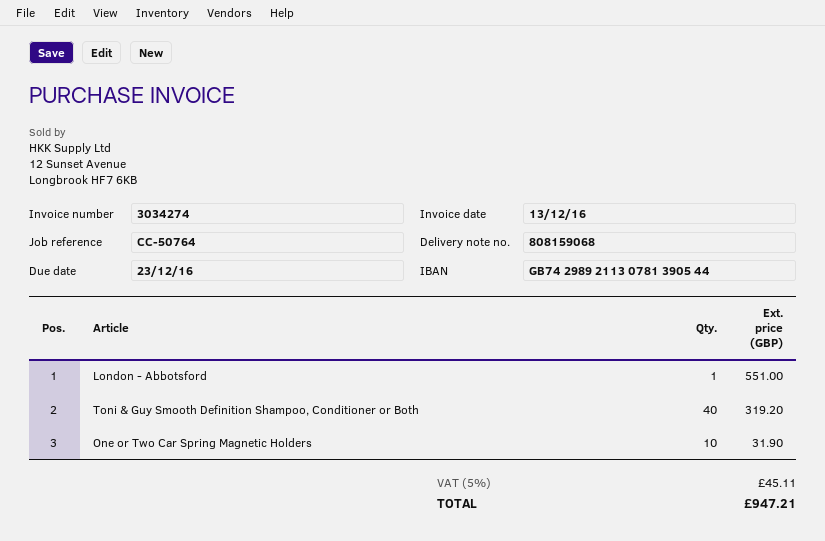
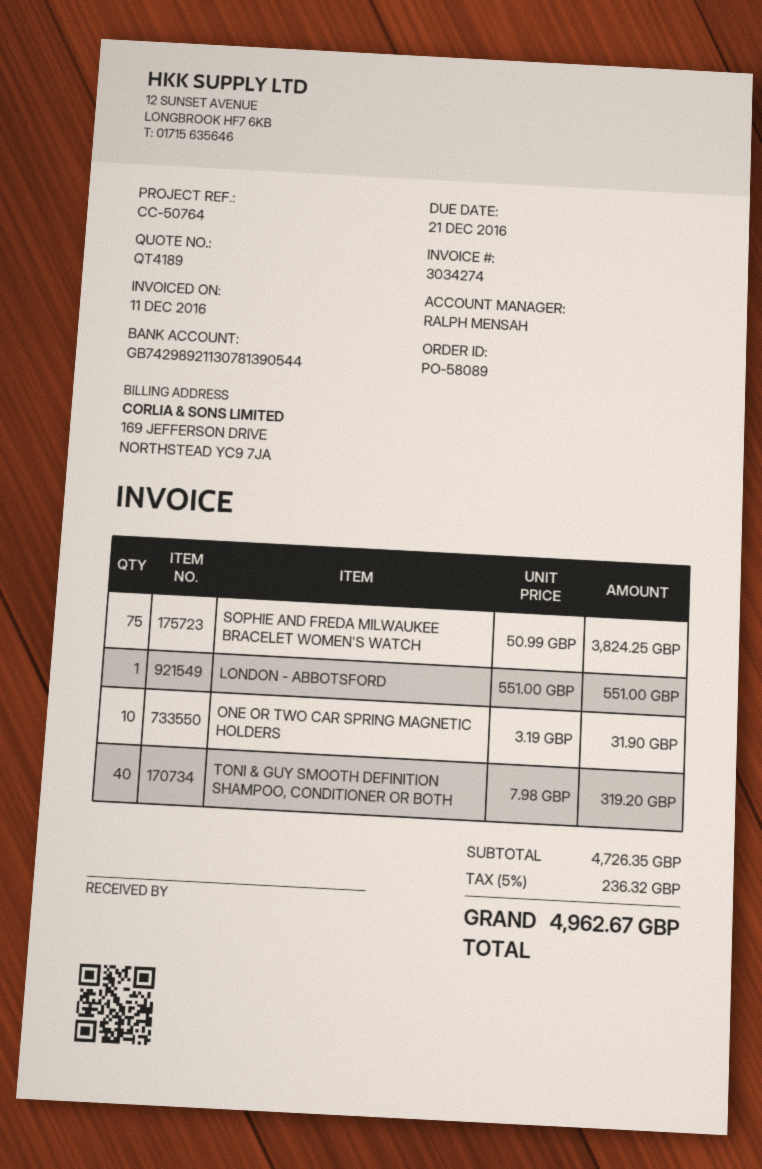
invoice date: 2016-12-13 -> 2016-12-11
due date: 2016-12-23 -> 2016-12-21
SOPHIE AND FREDA MILWAUKEE BRACELET WOMEN'S WATCH: none -> 75 for 3824.25
tax: 5% = 45.11 -> 5% = 236.32
total: 947.21 -> 4962.67

